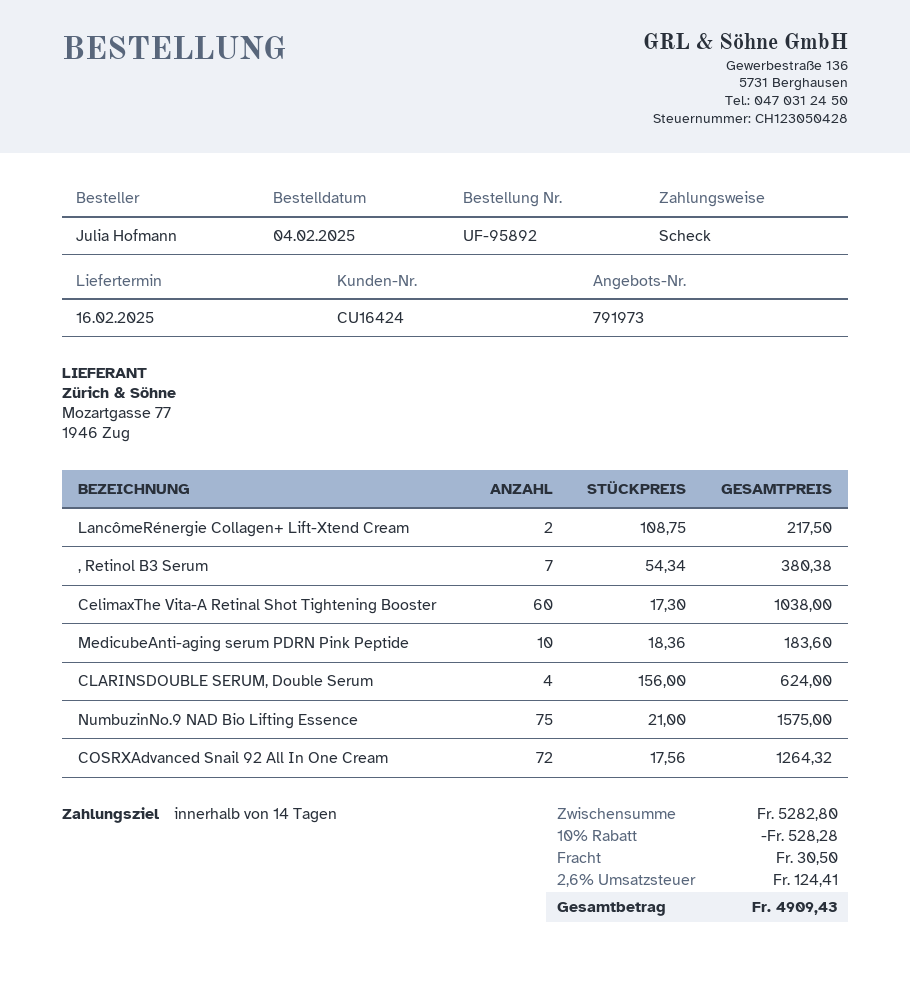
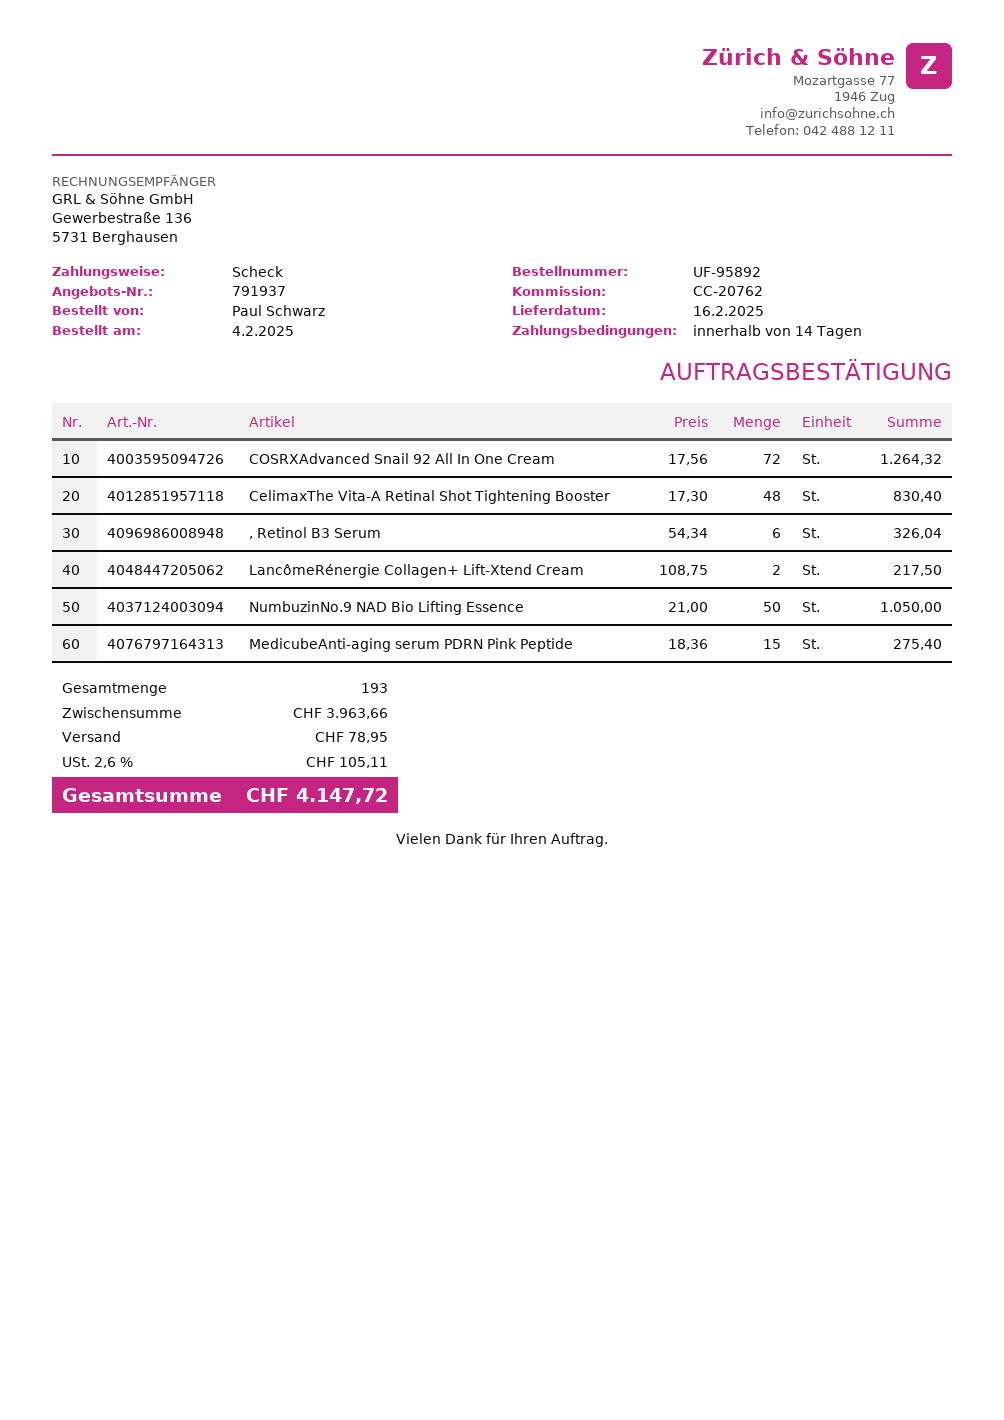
quote number: 791973 -> 791937
ordered by: Julia Hofmann -> Paul Schwarz
, Retinol B3 Serum: 7 x 54.34 = 380.38 -> 6 x 54.34 = 326.04
CelimaxThe Vita-A Retinal Shot Tightening Booster: 60 x 17.30 = 1038.00 -> 48 x 17.30 = 830.40
MedicubeAnti-aging serum PDRN Pink Peptide: 10 x 18.36 = 183.60 -> 15 x 18.36 = 275.40
CLARINSDOUBLE SERUM, Double Serum: 4 x 156.00 = 624.00 -> none
NumbuzinNo.9 NAD Bio Lifting Essence: 75 x 21.00 = 1575.00 -> 50 x 21.00 = 1050.00
subtotal: 5282.80 -> 3963.66
discount: 10% = 528.28 -> none
shipping: 30.50 -> 78.95
tax: 2.6% = 124.41 -> 2.6% = 105.11
total: 4909.43 -> 4147.72

